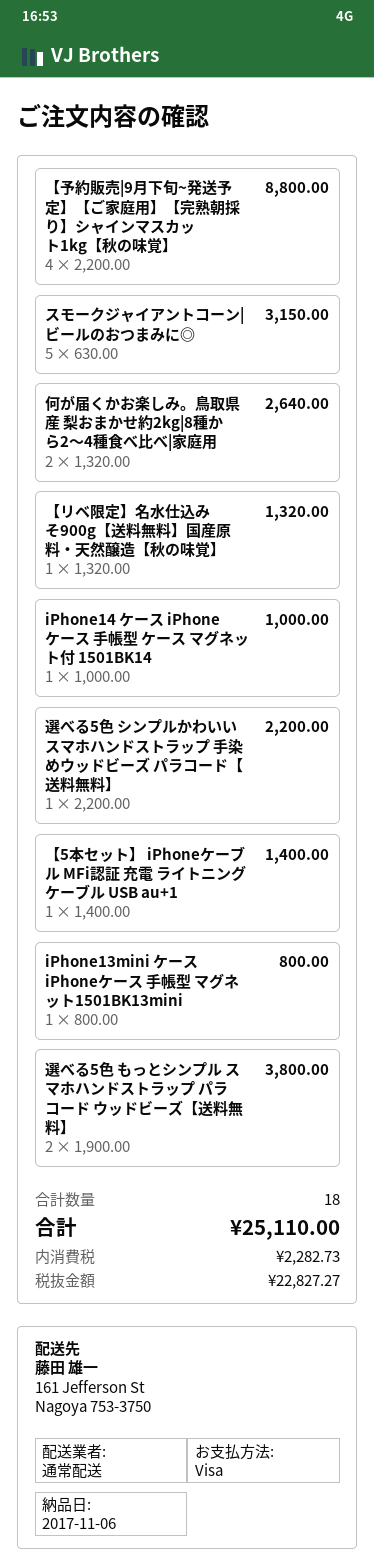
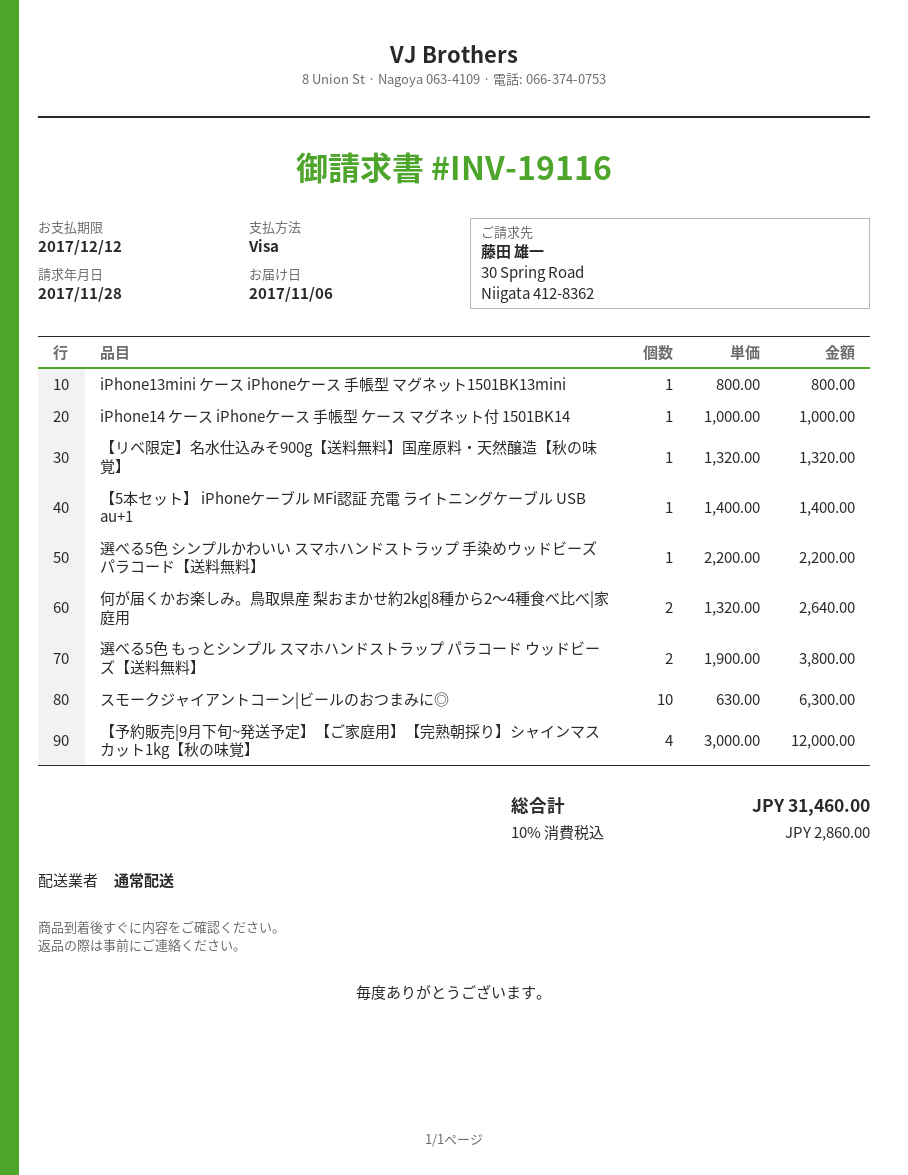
【予約販売|9月下旬~発送予定】【ご家庭用】【完熟朝採り】シャインマスカット1kg【秋の味覚】: 4 x 2200.00 = 8800.00 -> 4 x 3000.00 = 12000.00
スモークジャイアントコーン|ビールのおつまみに◎: 5 x 630.00 = 3150.00 -> 10 x 630.00 = 6300.00
tax: 2282.73 -> 2860.00
total: 25110.00 -> 31460.00

